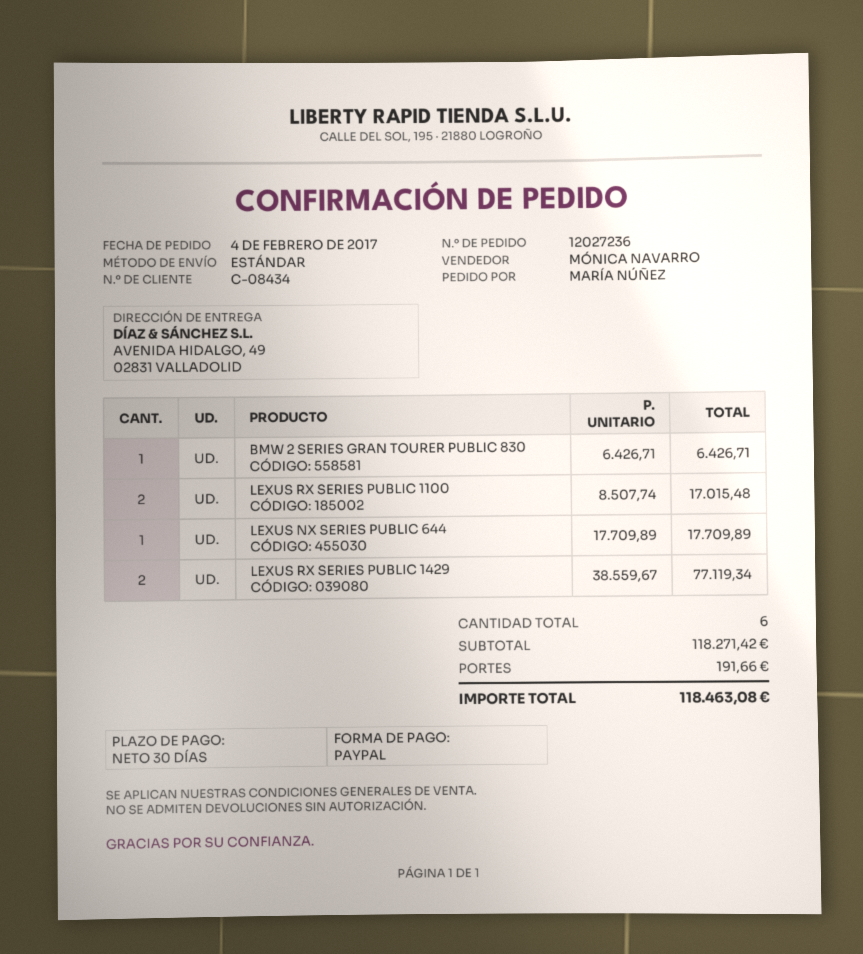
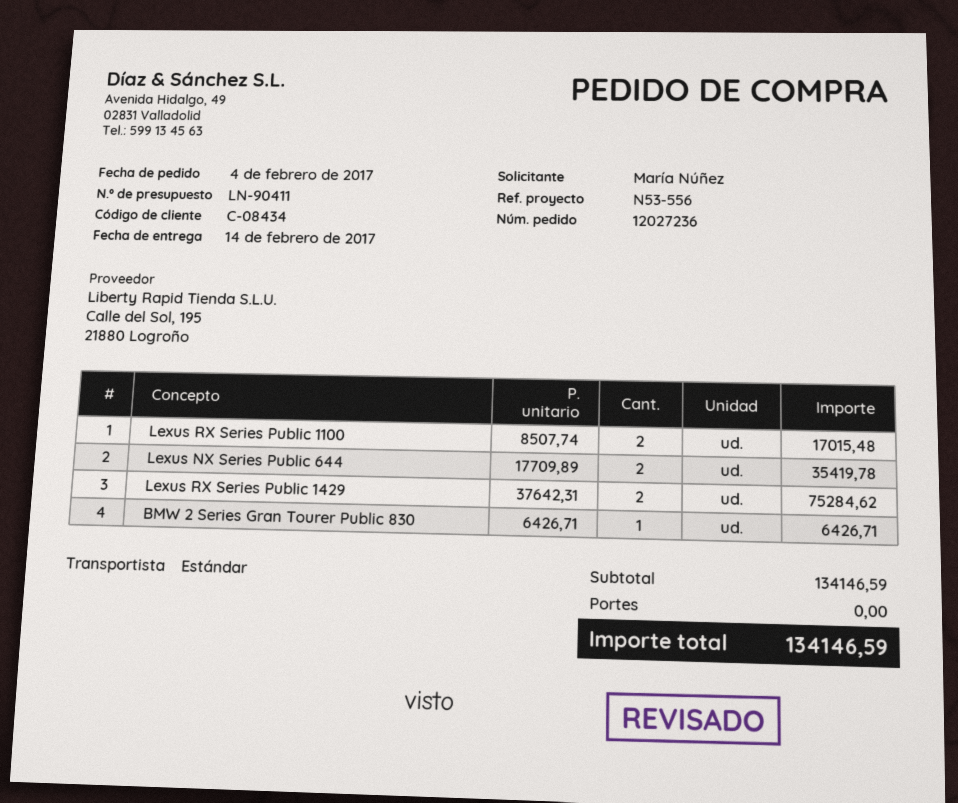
LEXUS NX SERIES PUBLIC 644: 1 x 17709.89 = 17709.89 -> 2 x 17709.89 = 35419.78
LEXUS RX SERIES PUBLIC 1429: 2 x 38559.67 = 77119.34 -> 2 x 37642.31 = 75284.62
subtotal: 118271.42 -> 134146.59
shipping: 191.66 -> 0.00
total: 118463.08 -> 134146.59

